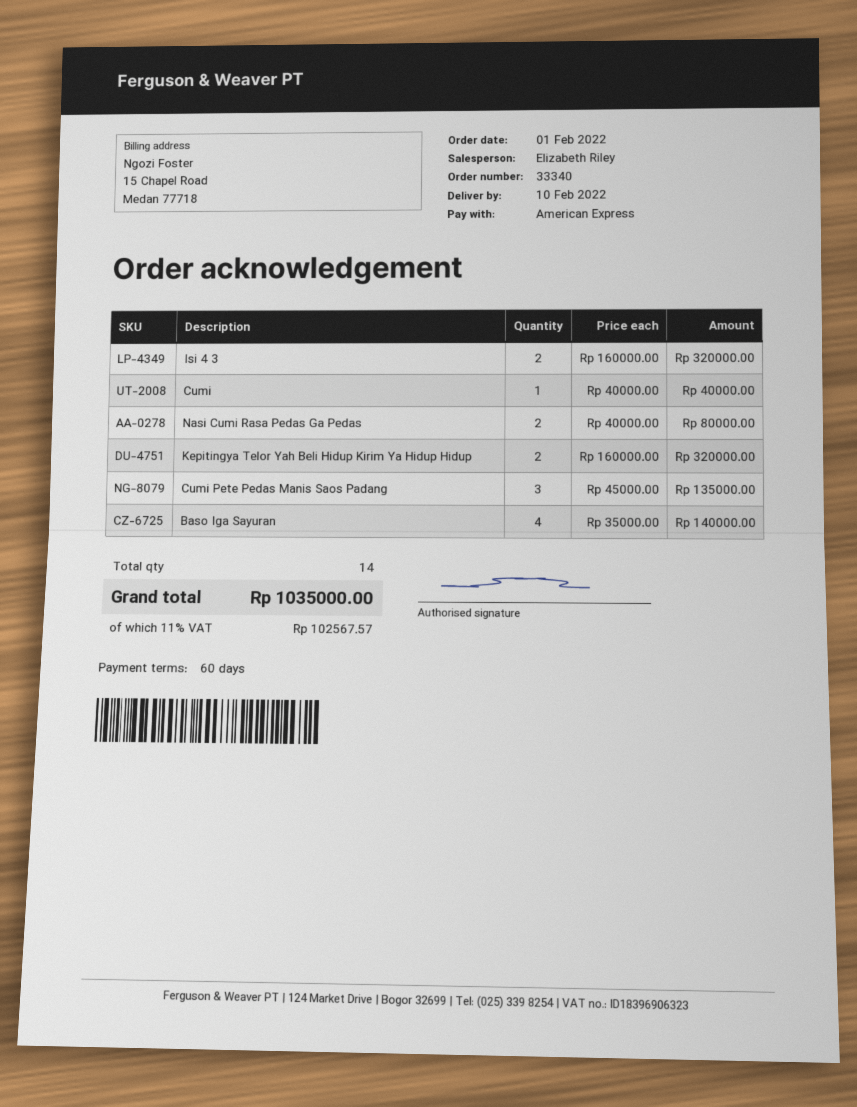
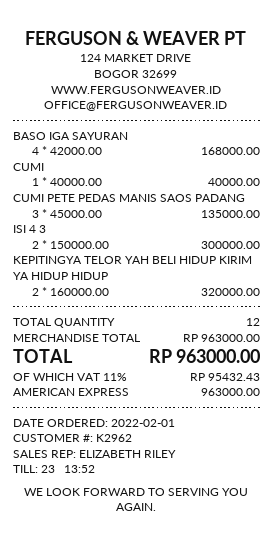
Isi 4 3: 2 x 160000.00 = 320000.00 -> 2 x 150000.00 = 300000.00
Nasi Cumi Rasa Pedas Ga Pedas: 2 x 40000.00 = 80000.00 -> none
Baso Iga Sayuran: 4 x 35000.00 = 140000.00 -> 4 x 42000.00 = 168000.00
total quantity: 14 -> 12
tax: 11% = 102567.57 -> 11% = 95432.43
total: 1035000.00 -> 963000.00

